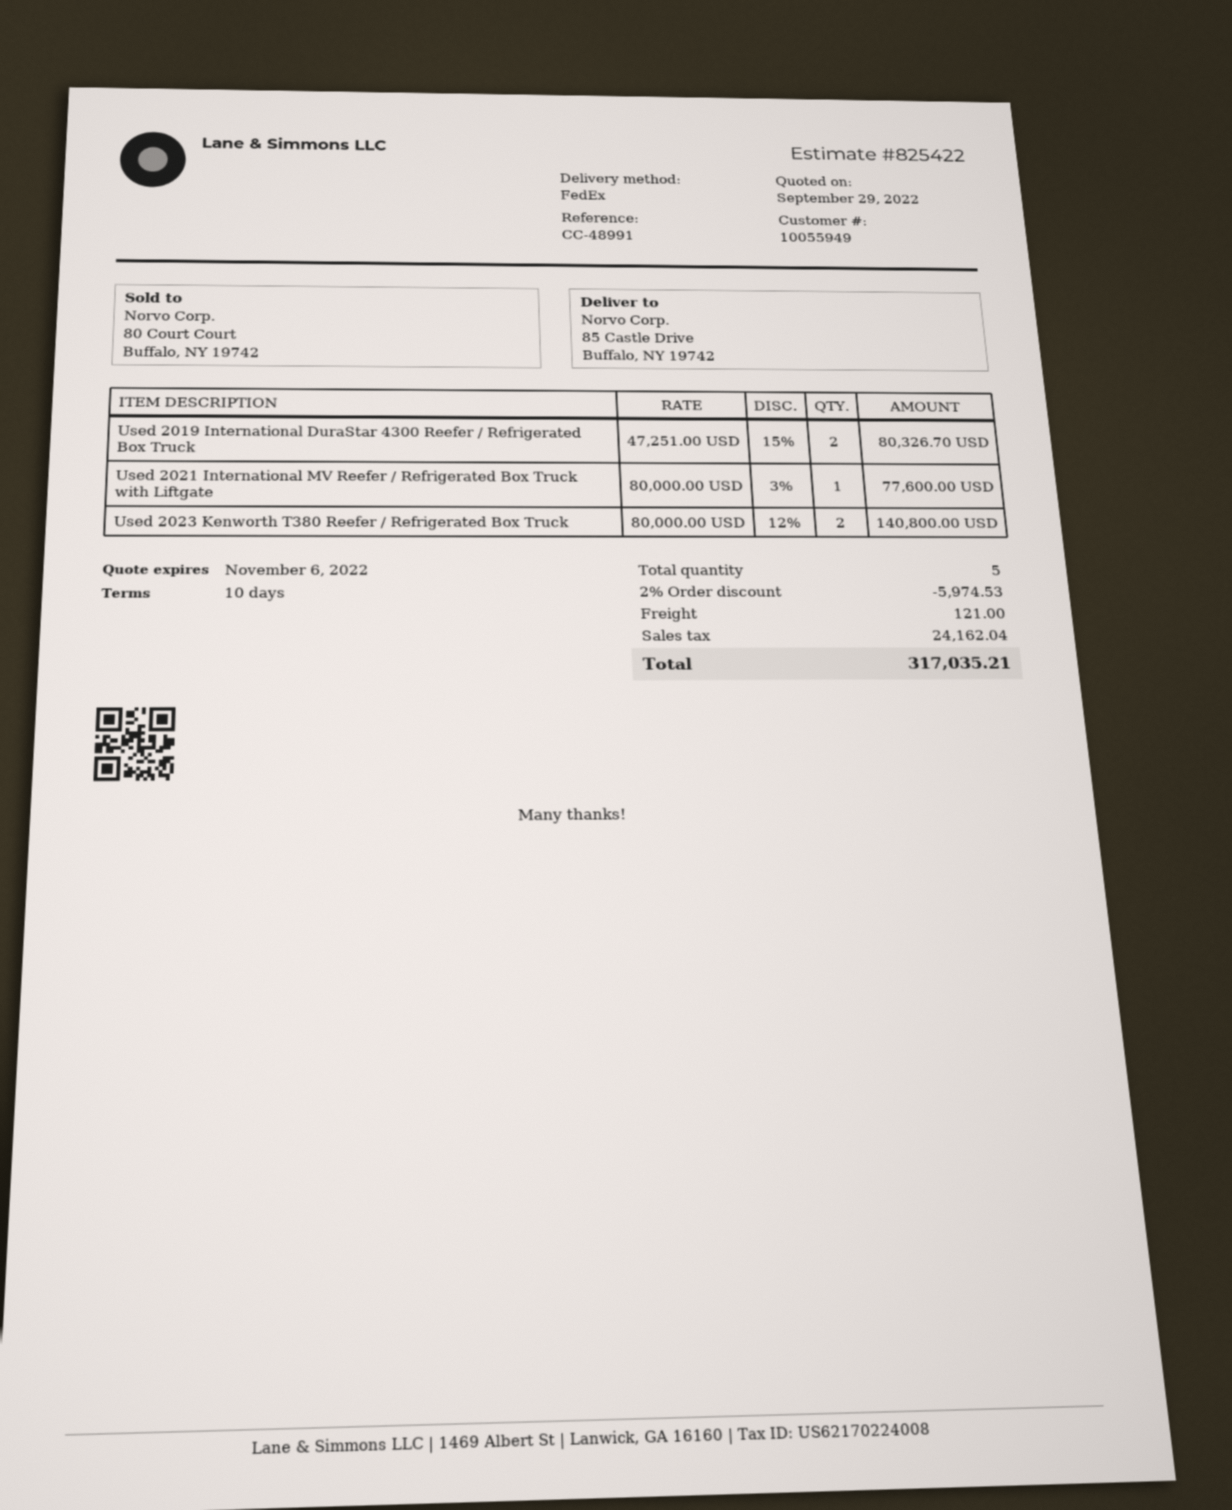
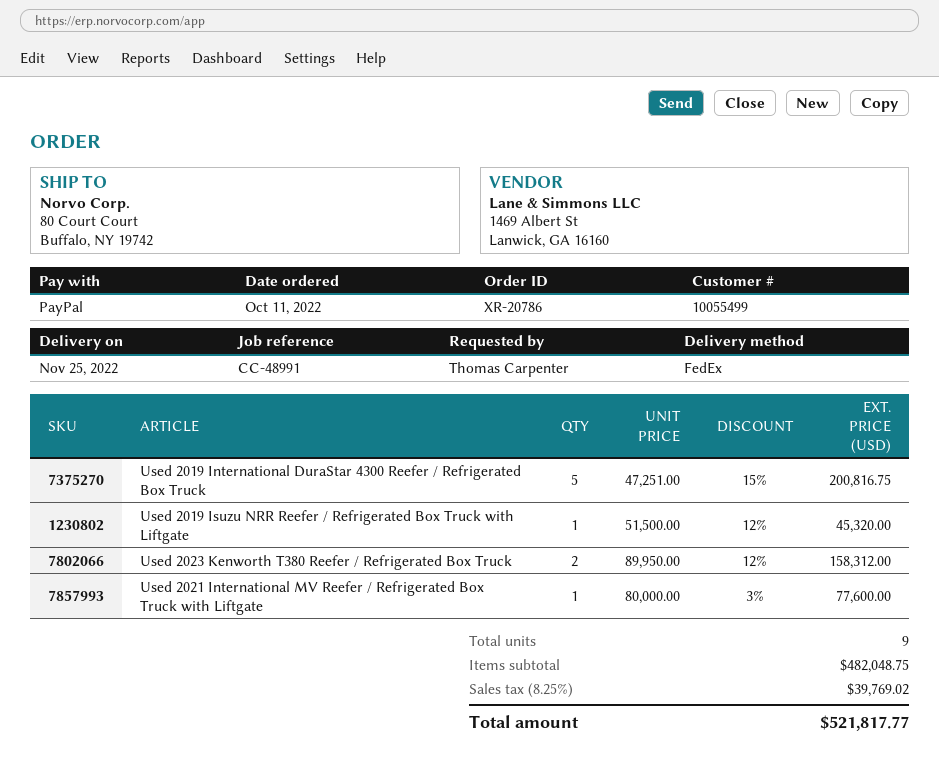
customer number: 10055949 -> 10055499
ship to: 85 Castle Drive, Buffalo, NY 19742 -> 80 Court Court, Buffalo, NY 19742
Used 2019 International DuraStar 4300 Reefer / Refrigerated Box Truck: 2 x 47251.00 - 15% = 80326.70 -> 5 x 47251.00 - 15% = 200816.75
Used 2023 Kenworth T380 Reefer / Refrigerated Box Truck: 2 x 80000.00 - 12% = 140800.00 -> 2 x 89950.00 - 12% = 158312.00
Used 2019 Isuzu NRR Reefer / Refrigerated Box Truck with Liftgate: none -> 1 x 51500.00 - 12% = 45320.00
total quantity: 5 -> 9
discount: 2% = 5974.53 -> none
shipping: 121.00 -> none
tax: 24162.04 -> 39769.02
total: 317035.21 -> 521817.77

